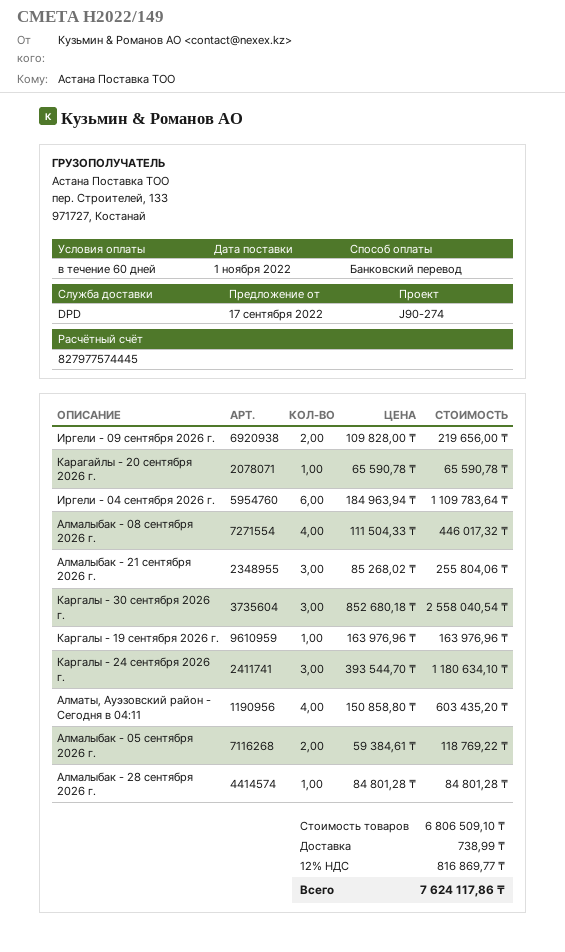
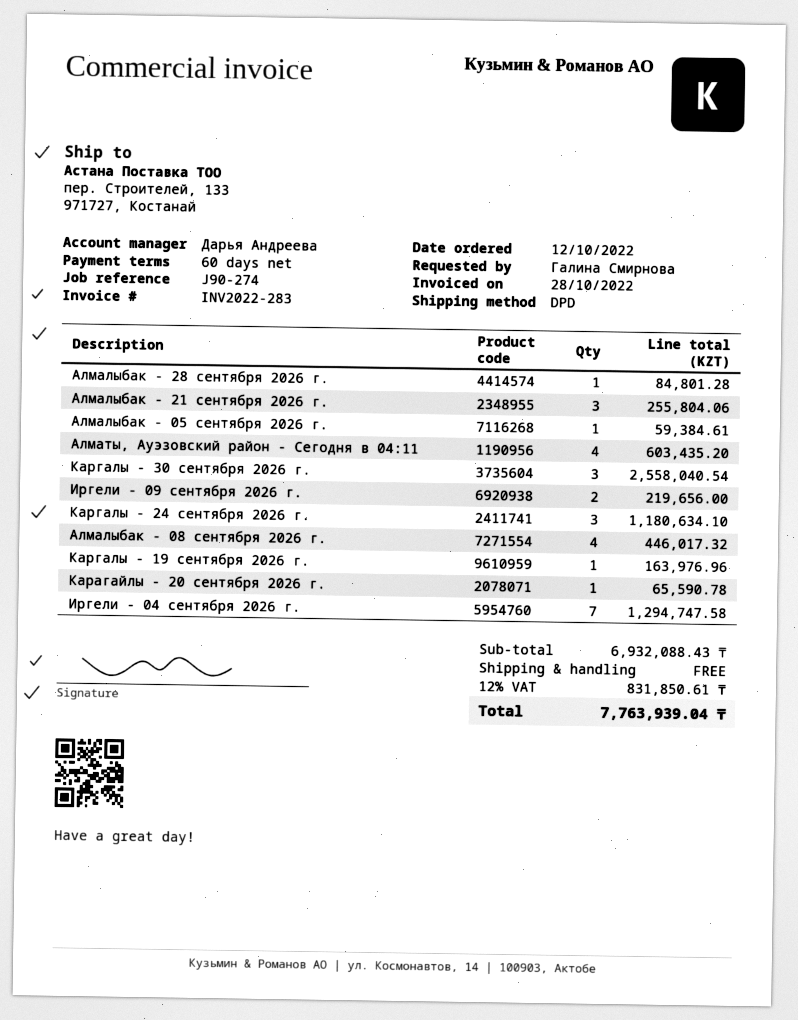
Иргели - 04 сентября 2026 г.: 6 for 1109783.64 -> 7 for 1294747.58
Алмалыбак - 05 сентября 2026 г.: 2 for 118769.22 -> 1 for 59384.61
subtotal: 6806509.10 -> 6932088.43
shipping: 738.99 -> 0.00
tax: 12% = 816869.77 -> 12% = 831850.61
total: 7624117.86 -> 7763939.04

